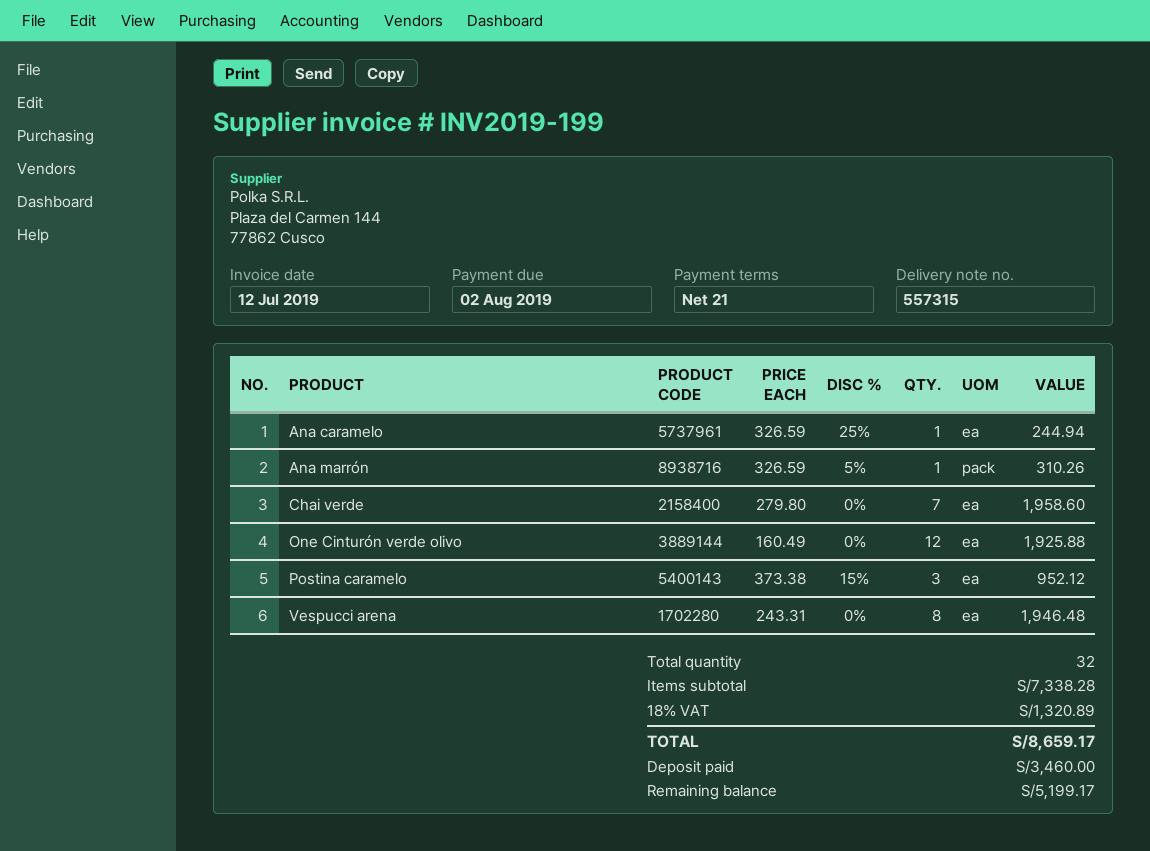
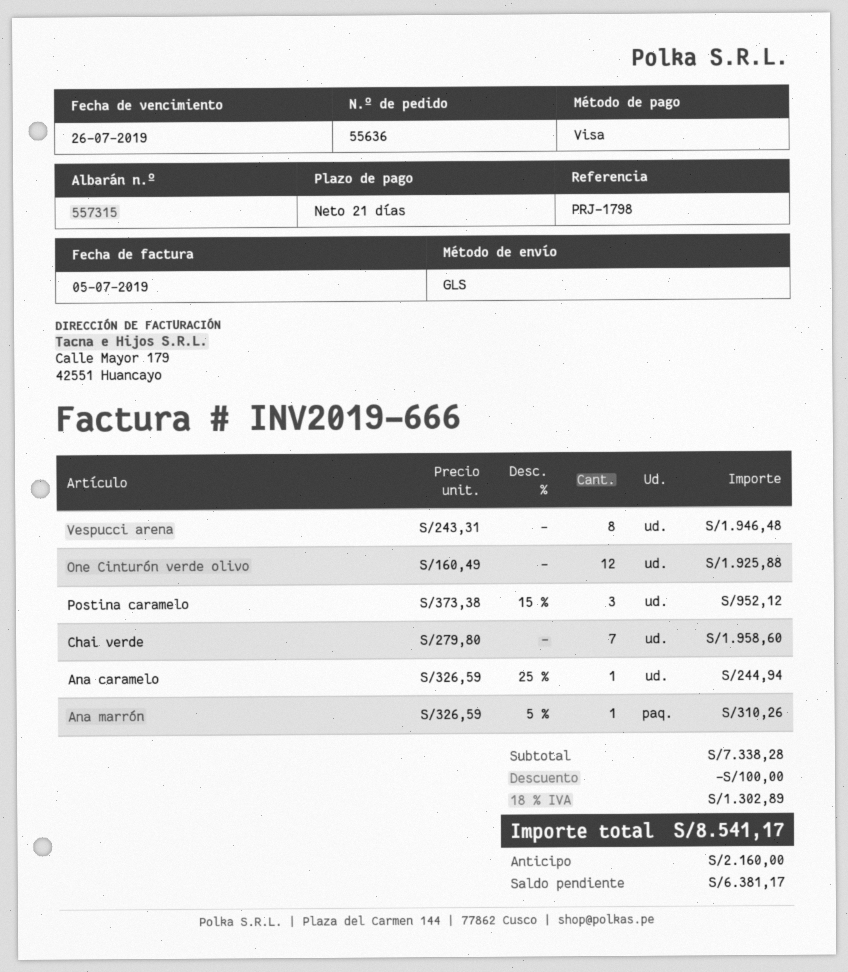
invoice number: INV2019-199 -> INV2019-666
invoice date: 2019-07-12 -> 2019-07-05
due date: 2019-08-02 -> 2019-07-26
discount: none -> 100.00
tax: 18% = 1320.89 -> 18% = 1302.89
total: 8659.17 -> 8541.17
deposit: 3460.00 -> 2160.00
balance: 5199.17 -> 6381.17

